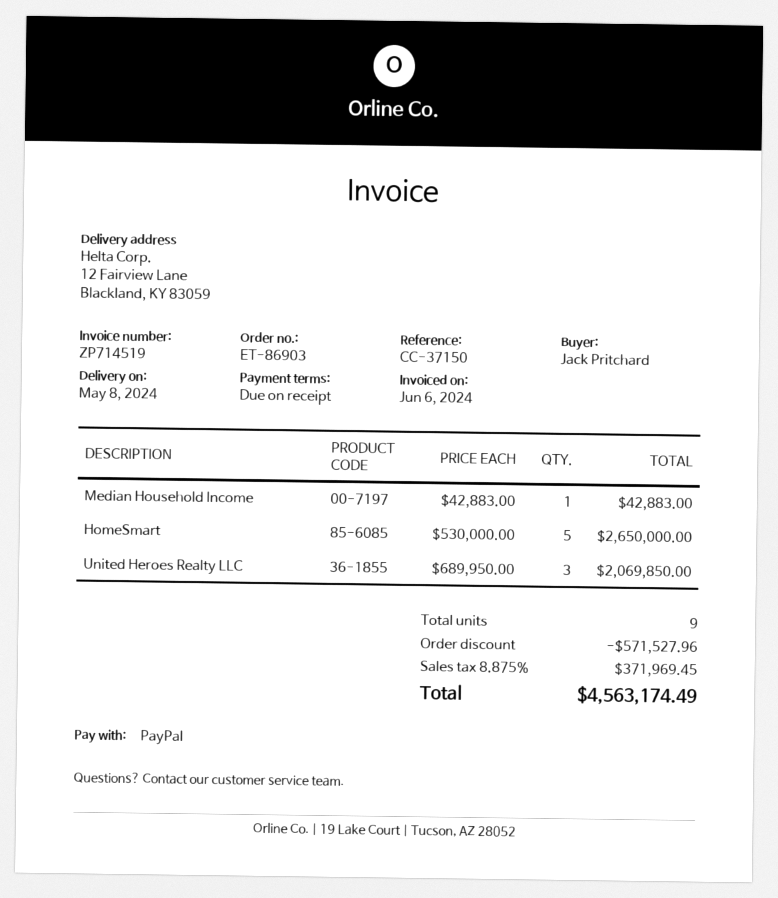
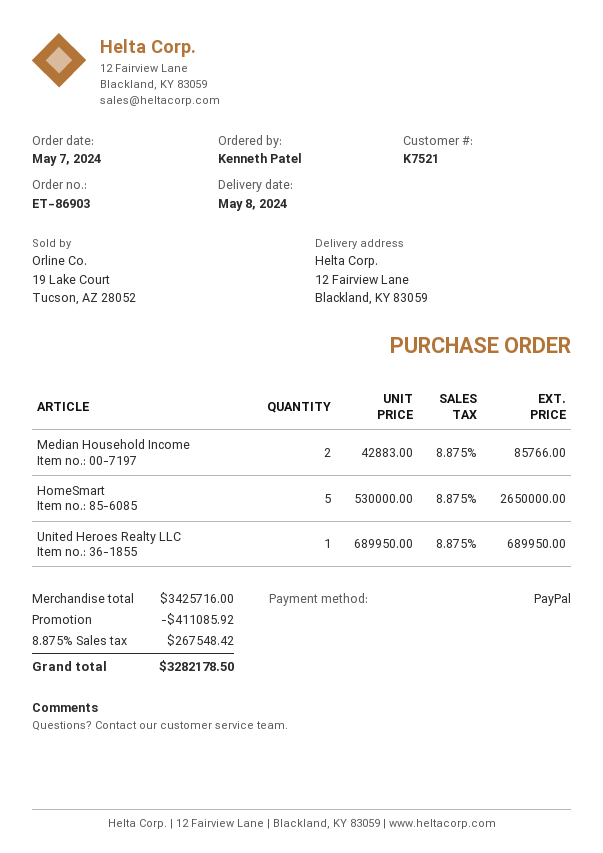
ordered by: Jack Pritchard -> Kenneth Patel
Median Household Income: 1 x 42883.00 = 42883.00 -> 2 x 42883.00 = 85766.00
United Heroes Realty LLC: 3 x 689950.00 = 2069850.00 -> 1 x 689950.00 = 689950.00
discount: 571527.96 -> 411085.92
tax: 8.875% = 371969.45 -> 8.875% = 267548.42
total: 4563174.49 -> 3282178.50

